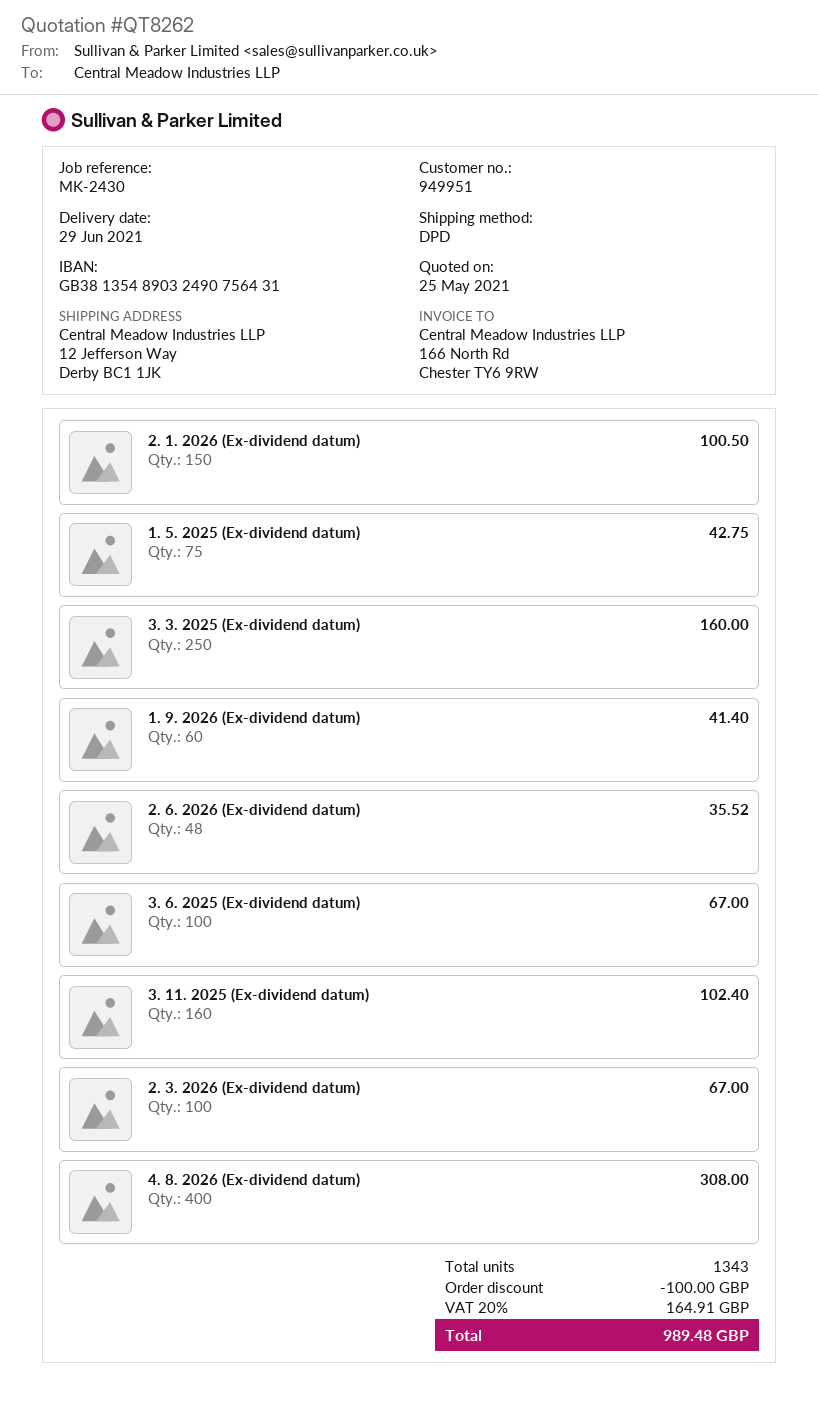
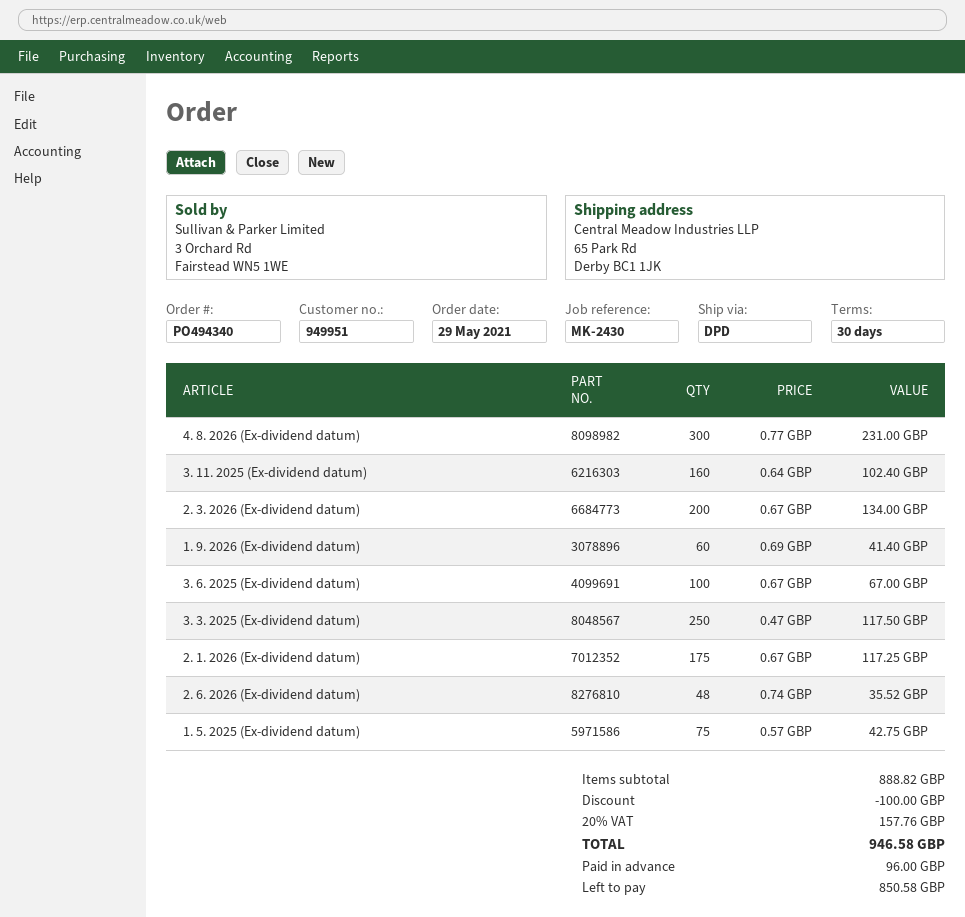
ship to: 12 Jefferson Way, Derby BC1 1JK -> 65 Park Rd, Derby BC1 1JK
2. 1. 2026 (Ex-dividend datum): 150 for 100.50 -> 175 for 117.25
3. 3. 2025 (Ex-dividend datum): 250 for 160.00 -> 250 for 117.50
2. 3. 2026 (Ex-dividend datum): 100 for 67.00 -> 200 for 134.00
4. 8. 2026 (Ex-dividend datum): 400 for 308.00 -> 300 for 231.00
tax: 20% = 164.91 -> 20% = 157.76
total: 989.48 -> 946.58

